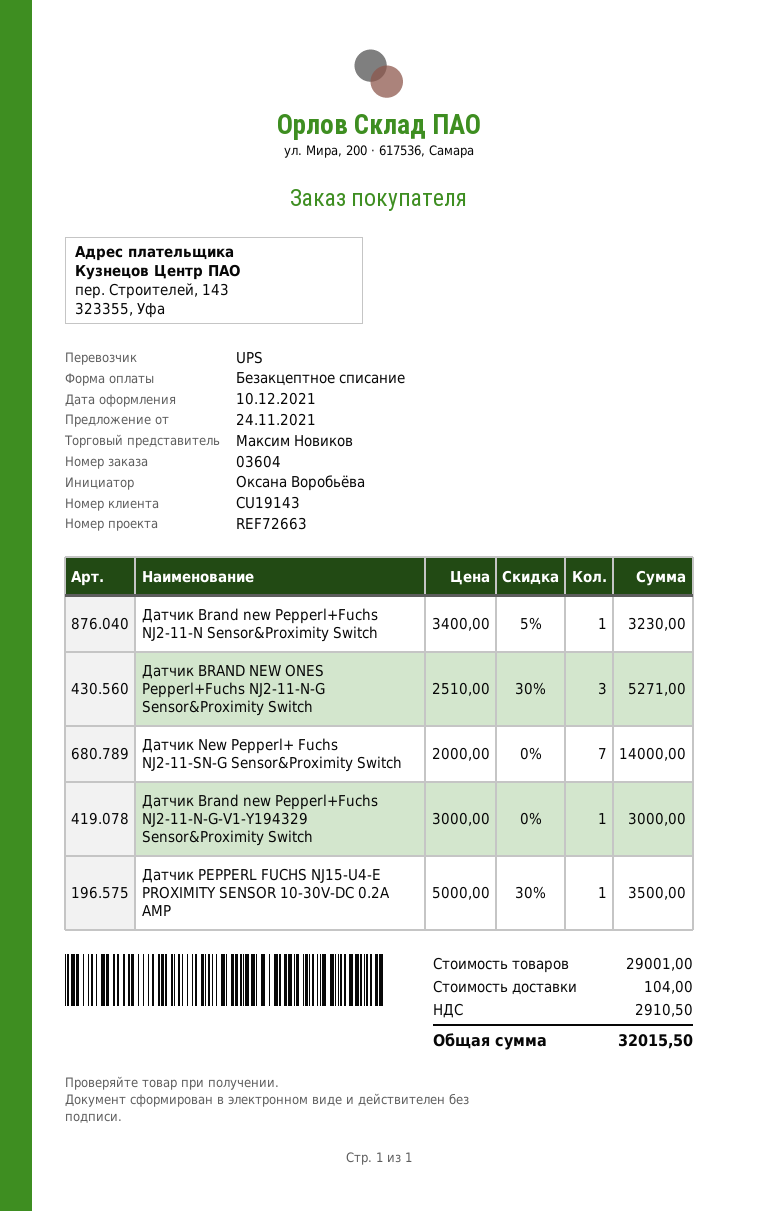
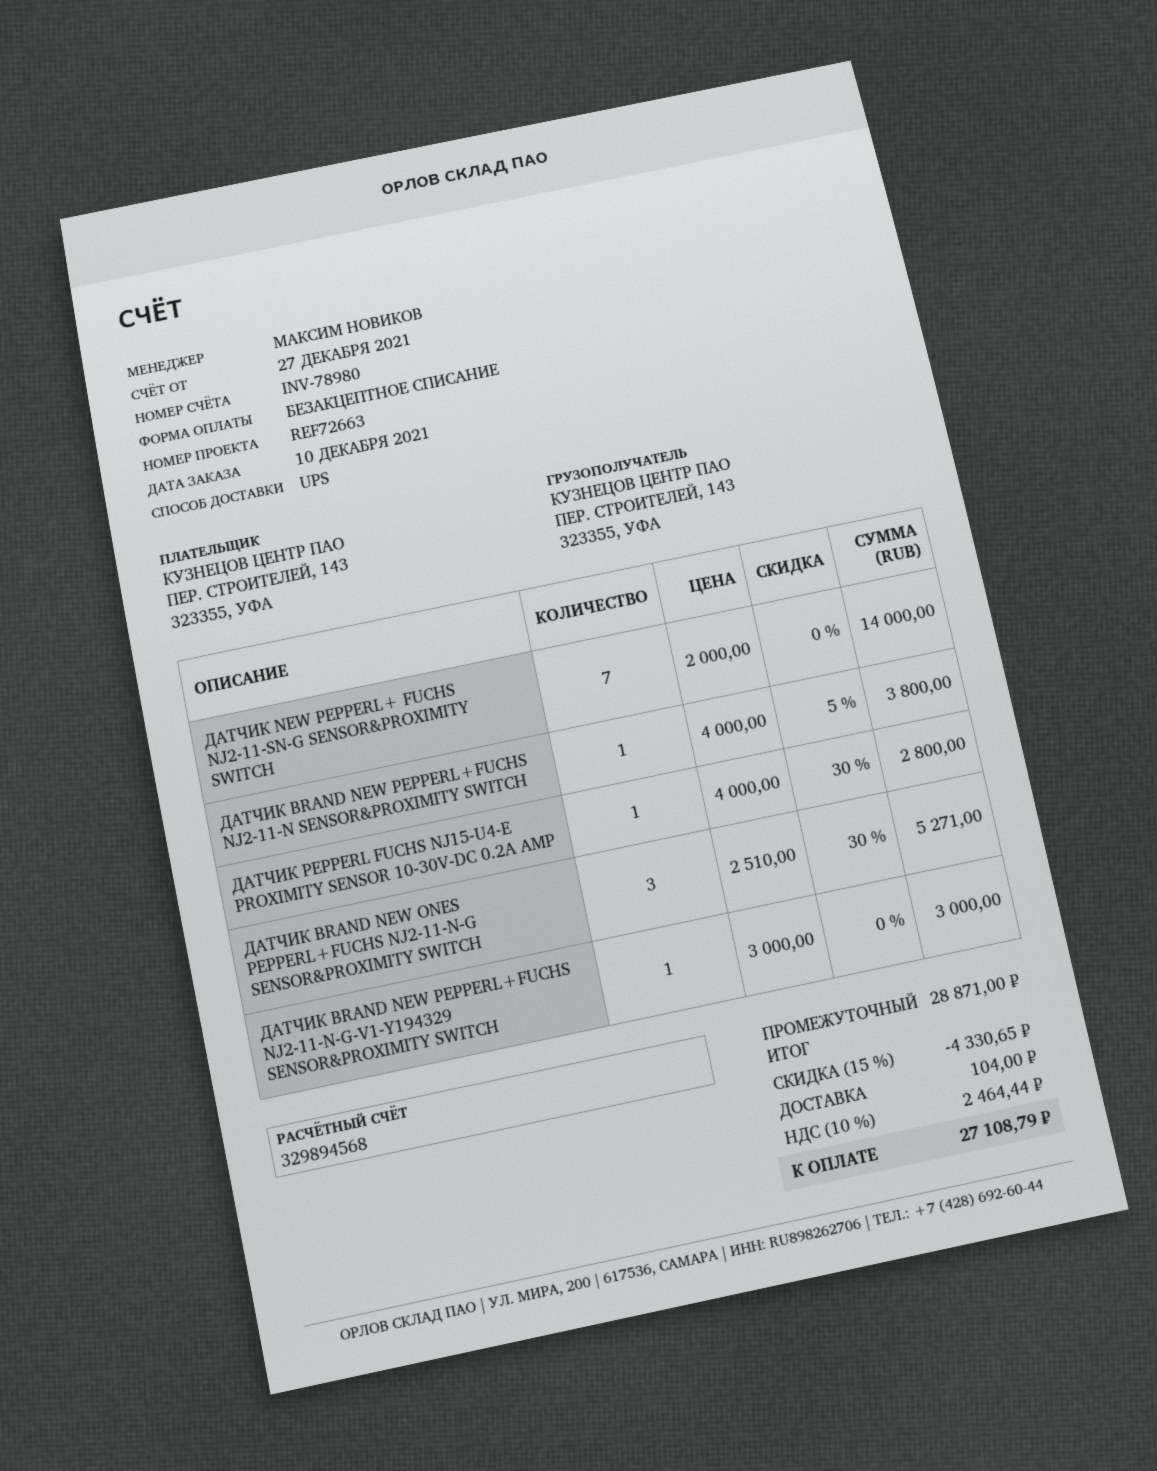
Датчик Brand new Pepperl+Fuchs NJ2-11-N Sensor&Proximity Switch: 1 x 3400.00 - 5% = 3230.00 -> 1 x 4000.00 - 5% = 3800.00
Датчик PEPPERL FUCHS NJ15-U4-E PROXIMITY SENSOR 10-30V-DC 0.2A AMP: 1 x 5000.00 - 30% = 3500.00 -> 1 x 4000.00 - 30% = 2800.00
subtotal: 29001.00 -> 28871.00
discount: none -> 15% = 4330.65
tax: 2910.50 -> 2464.44
total: 32015.50 -> 27108.79

